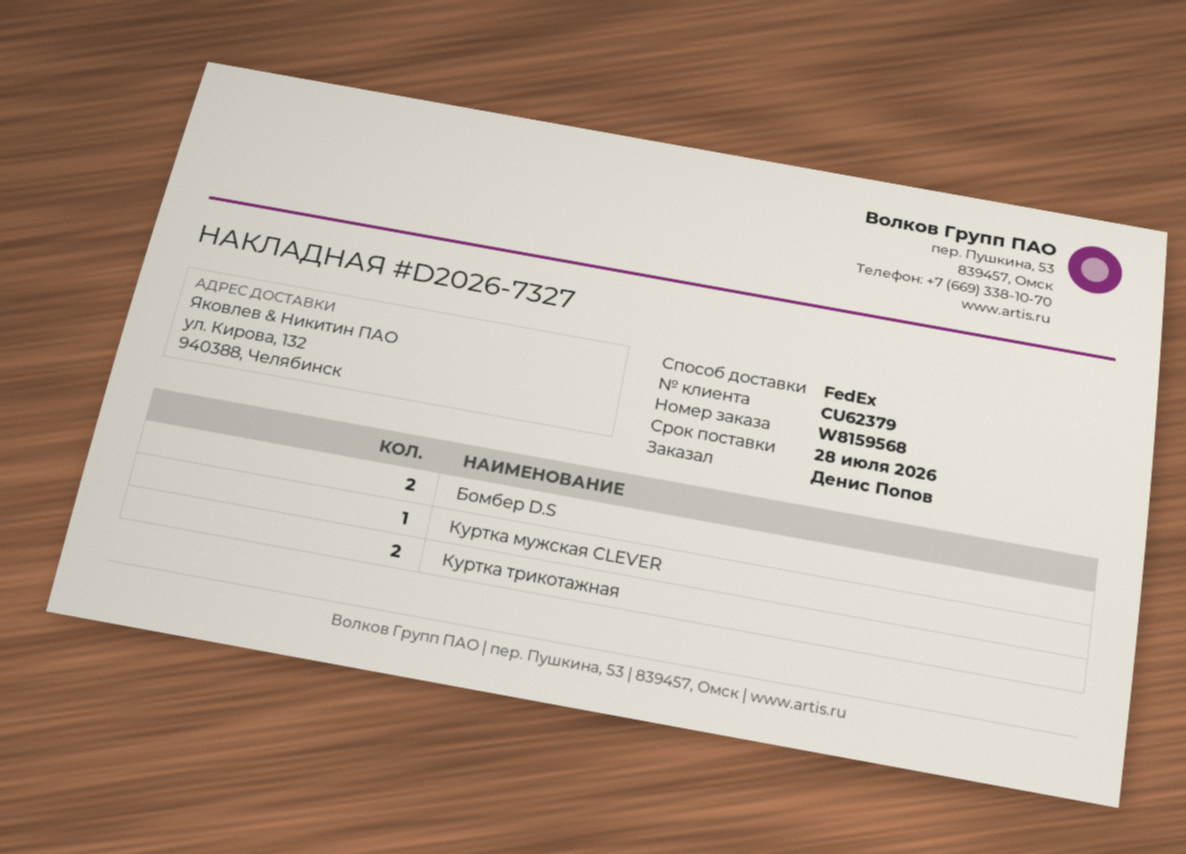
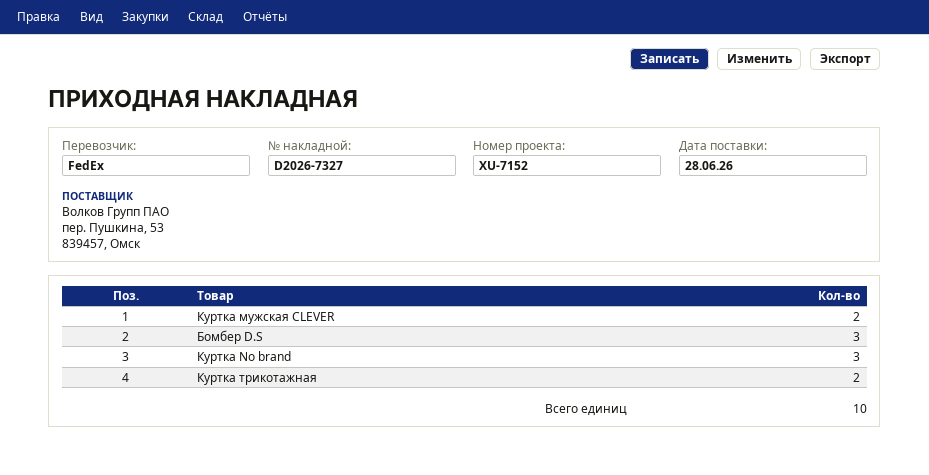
delivery date: 2026-07-28 -> 2026-06-28
Бомбер D.S: 2 -> 3
Куртка мужская CLEVER: 1 -> 2
Куртка No brand: none -> 3

